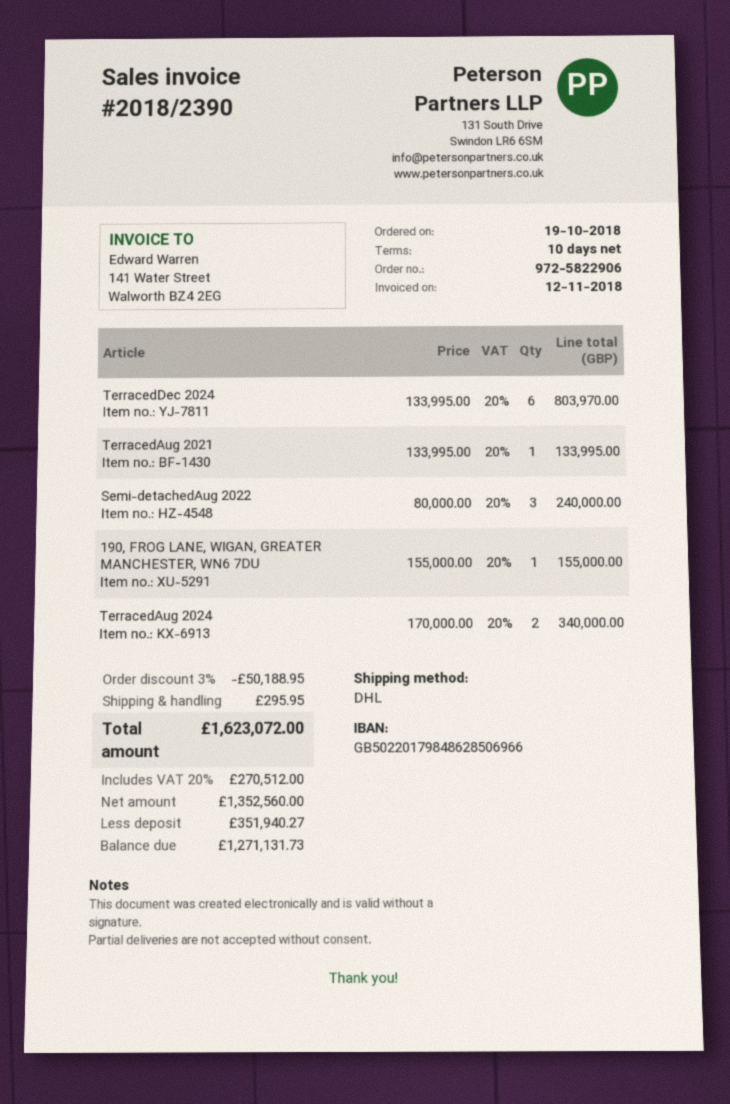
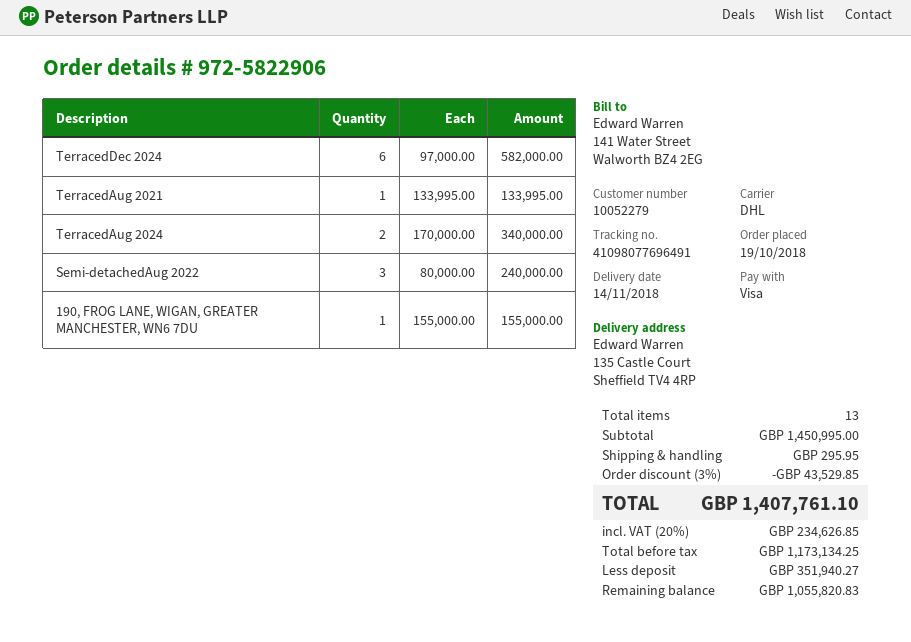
TerracedDec 2024: 6 x 133995.00 = 803970.00 -> 6 x 97000.00 = 582000.00
discount: 3% = 50188.95 -> 3% = 43529.85
net: 1352560.00 -> 1173134.25
tax: 20% = 270512.00 -> 20% = 234626.85
total: 1623072.00 -> 1407761.10
balance: 1271131.73 -> 1055820.83

